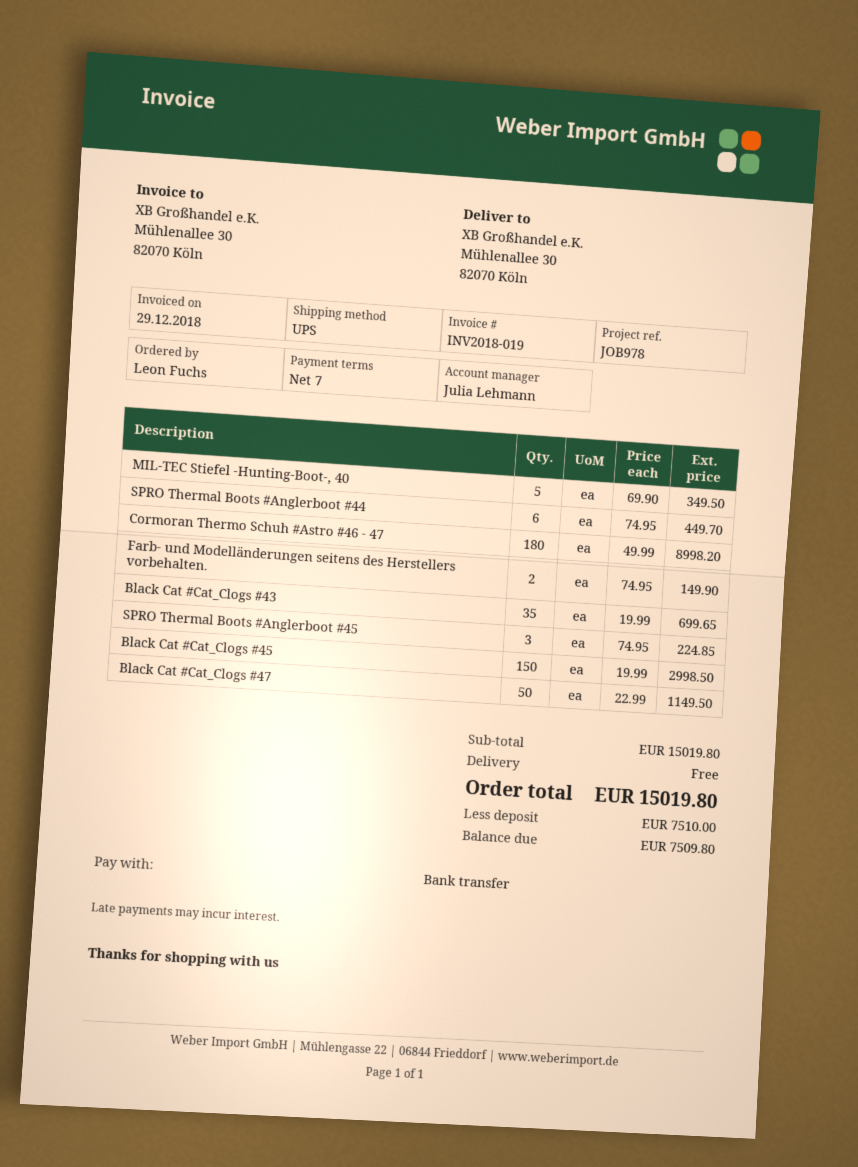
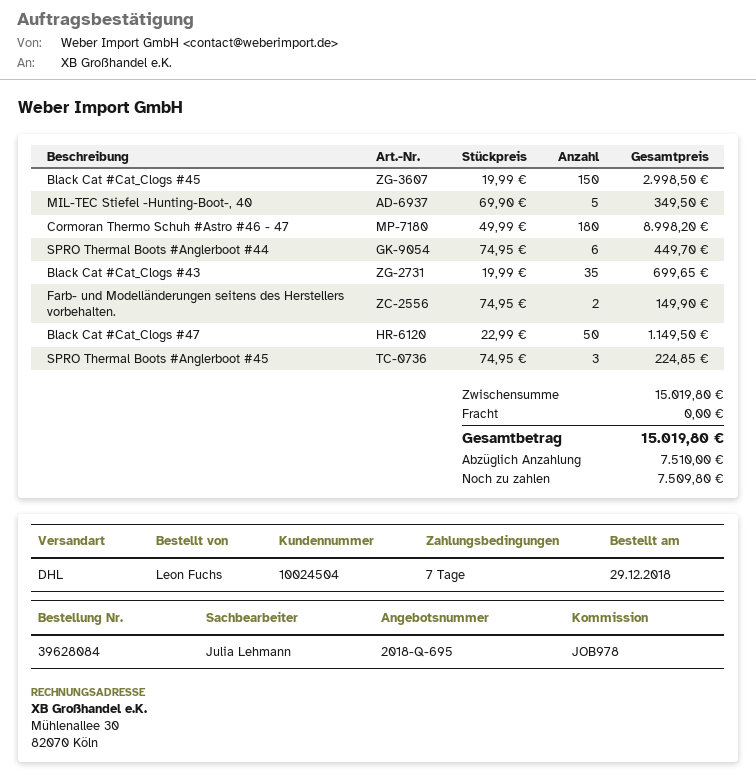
shipping method: UPS -> DHL

